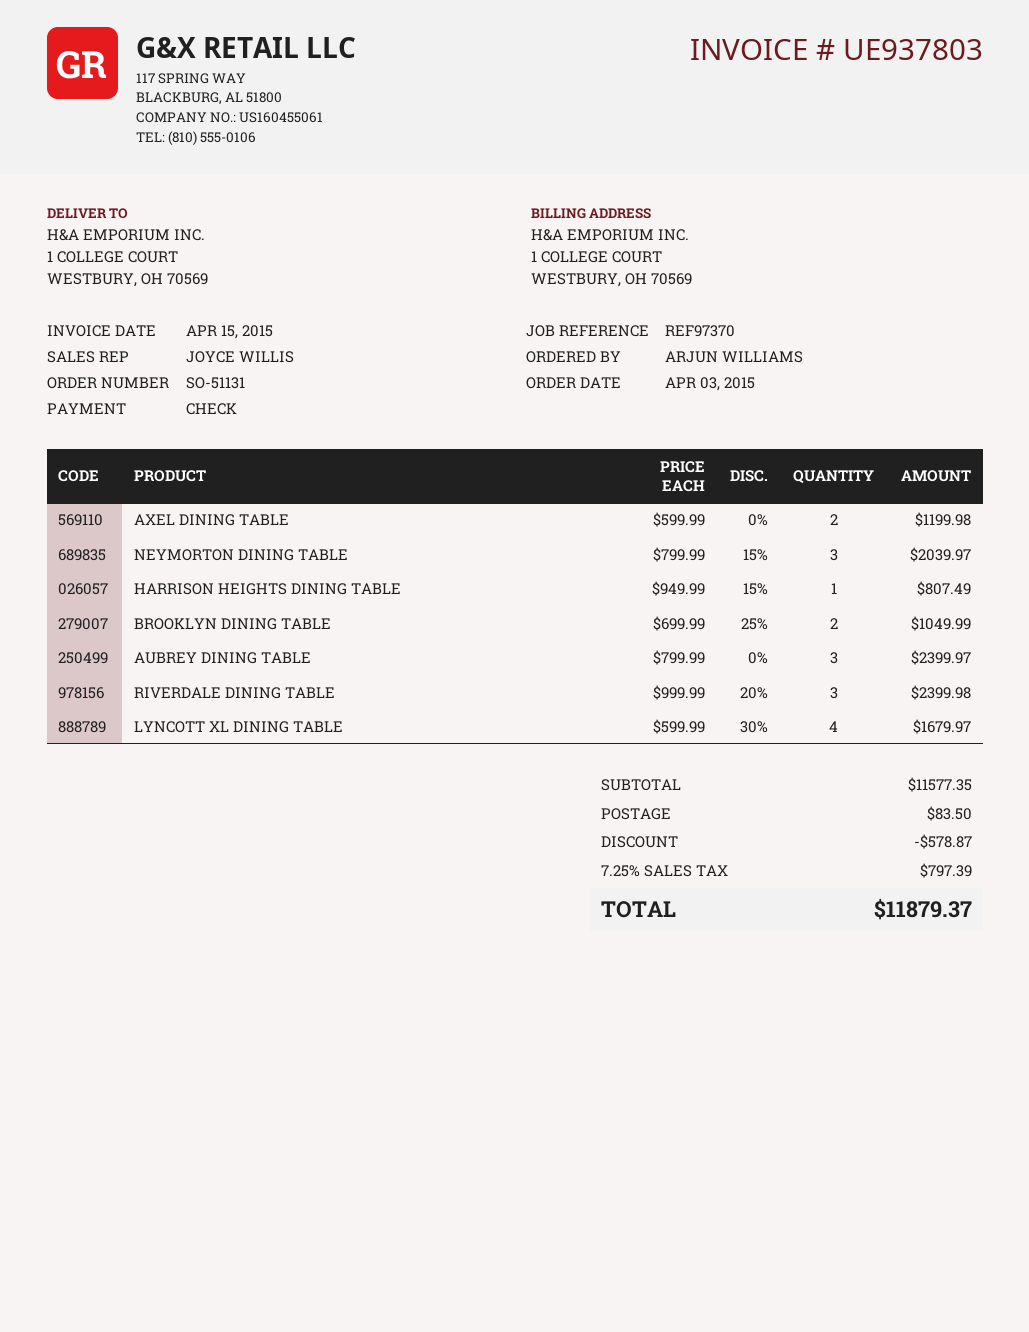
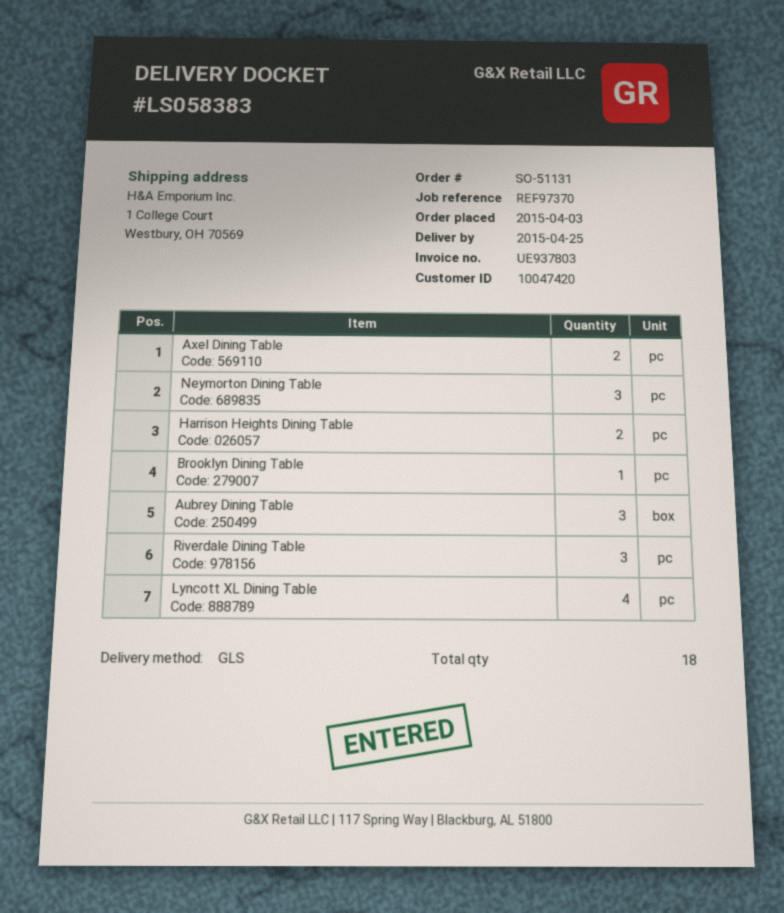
HARRISON HEIGHTS DINING TABLE: 1 -> 2
BROOKLYN DINING TABLE: 2 -> 1

